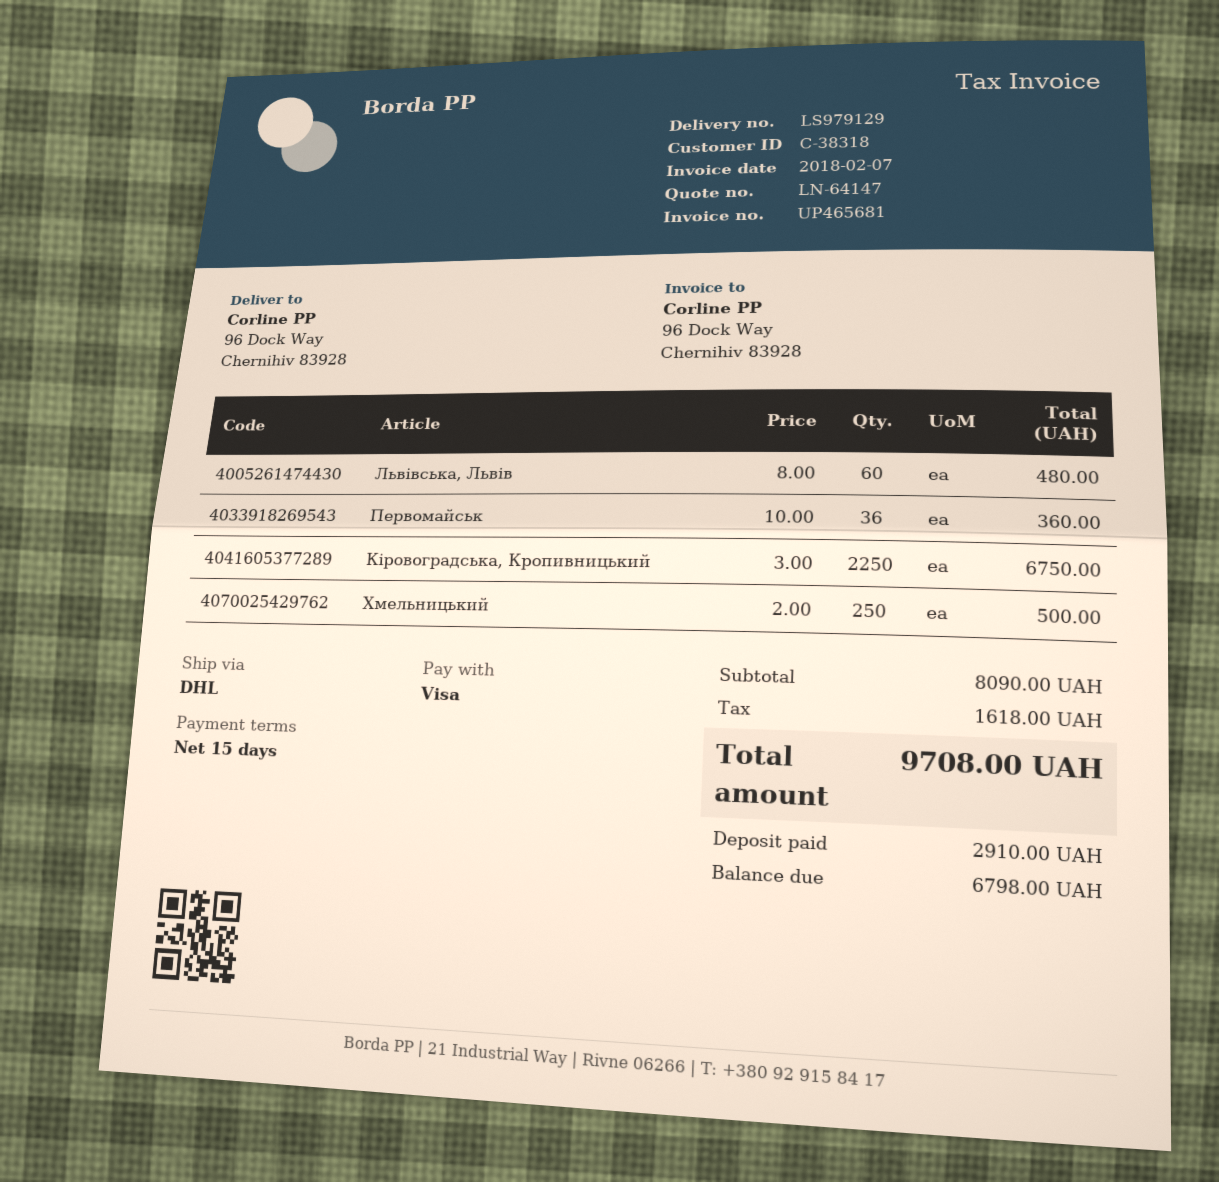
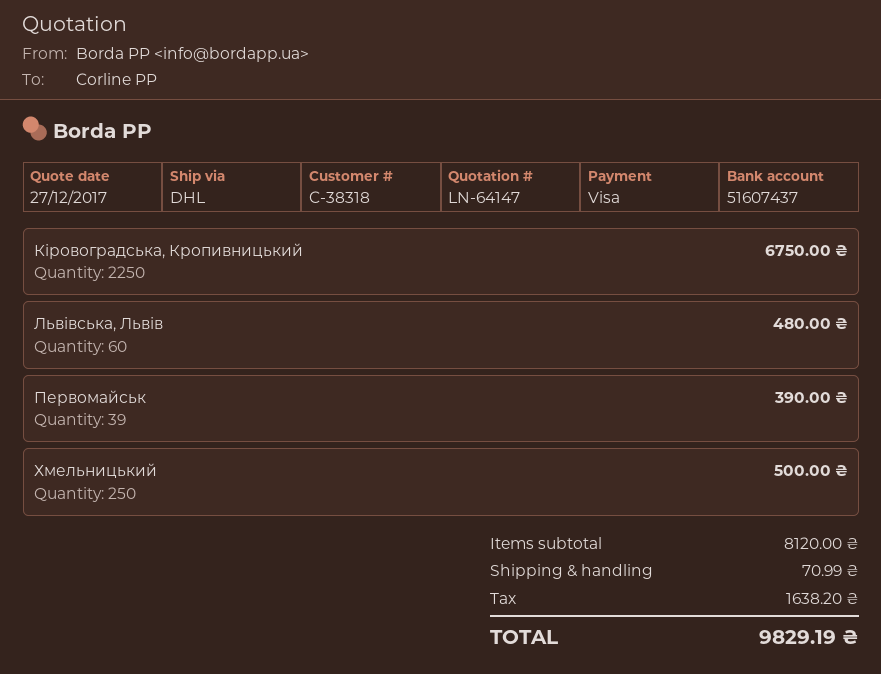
Первомайськ: 36 for 360.00 -> 39 for 390.00
subtotal: 8090.00 -> 8120.00
shipping: none -> 70.99
tax: 1618.00 -> 1638.20
total: 9708.00 -> 9829.19

